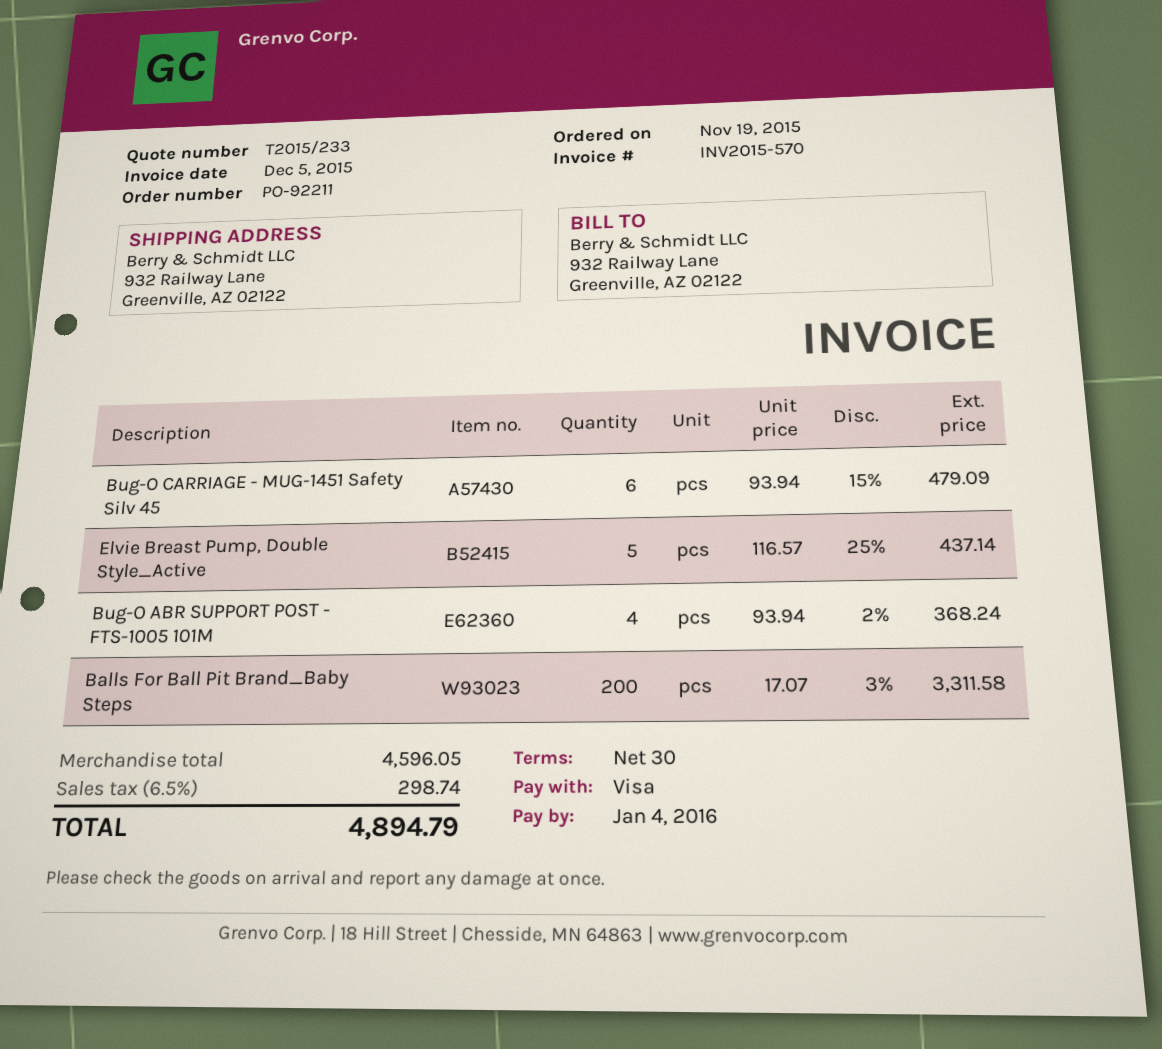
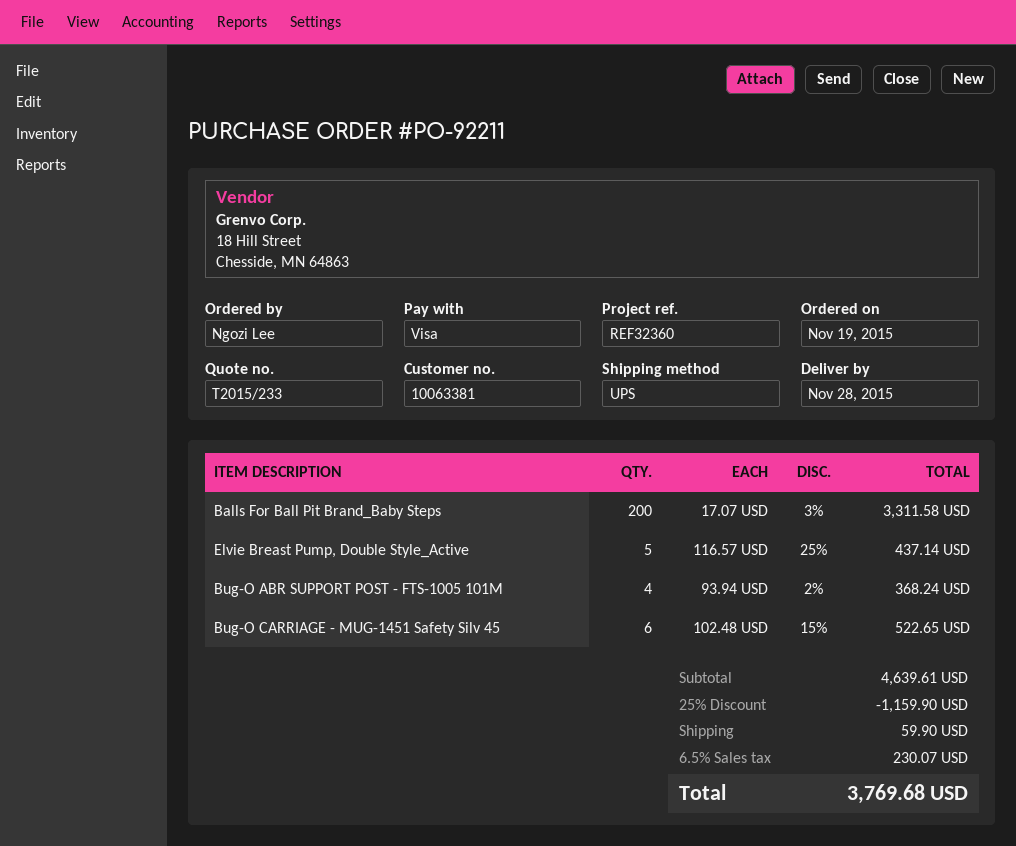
Bug-O CARRIAGE - MUG-1451 Safety Silv 45: 6 x 93.94 - 15% = 479.09 -> 6 x 102.48 - 15% = 522.65
subtotal: 4596.05 -> 4639.61
discount: none -> 25% = 1159.90
shipping: none -> 59.90
tax: 6.5% = 298.74 -> 6.5% = 230.07
total: 4894.79 -> 3769.68

